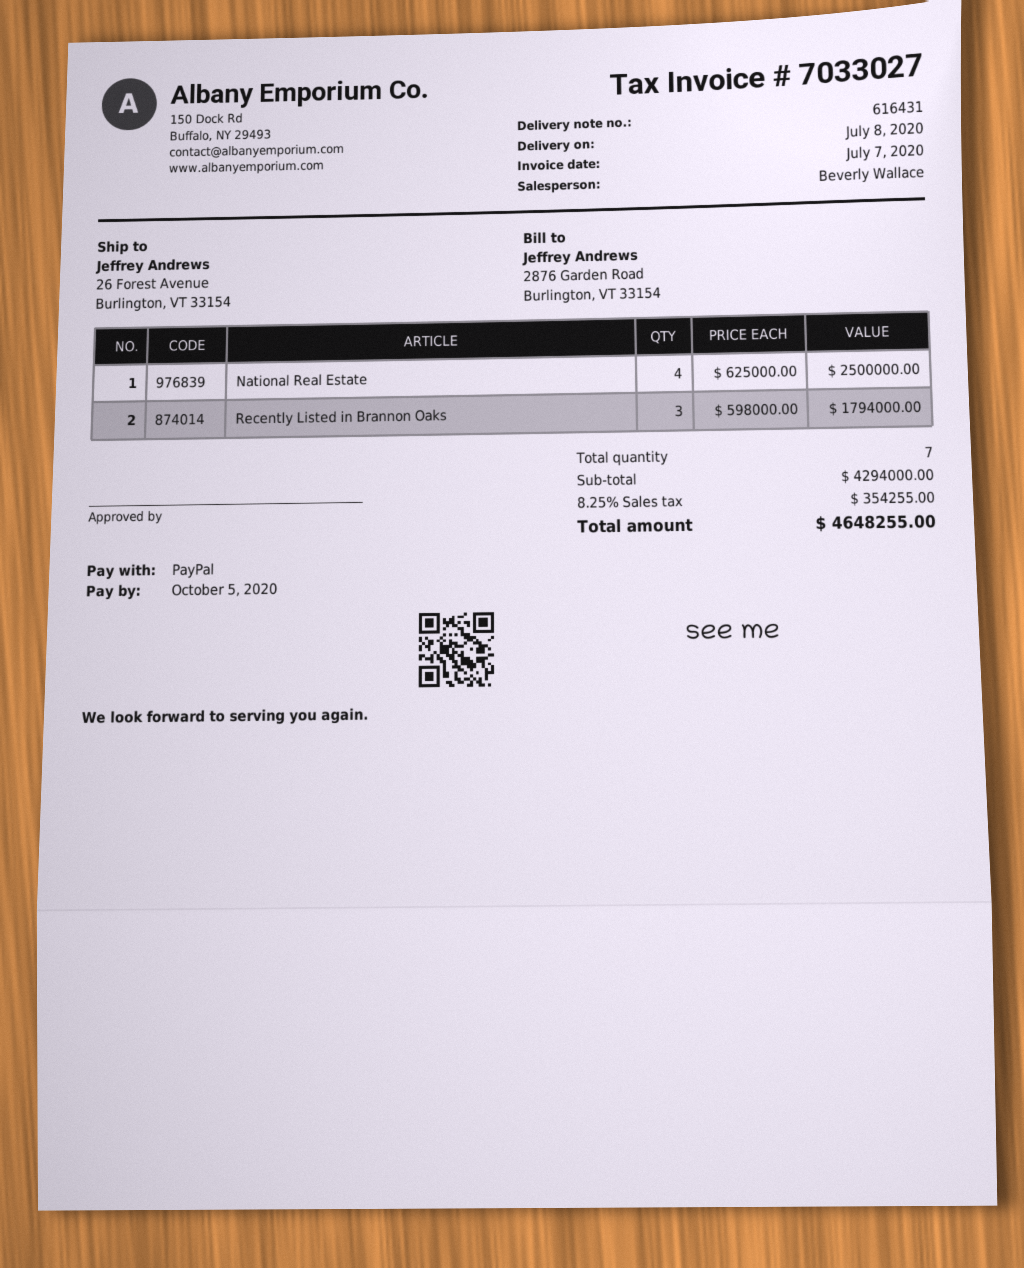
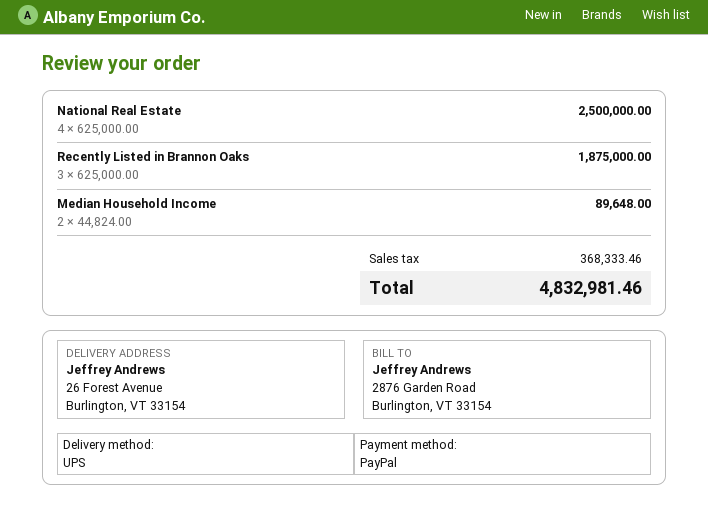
Recently Listed in Brannon Oaks: 3 x 598000.00 = 1794000.00 -> 3 x 625000.00 = 1875000.00
Median Household Income: none -> 2 x 44824.00 = 89648.00
tax: 354255.00 -> 368333.46
total: 4648255.00 -> 4832981.46

